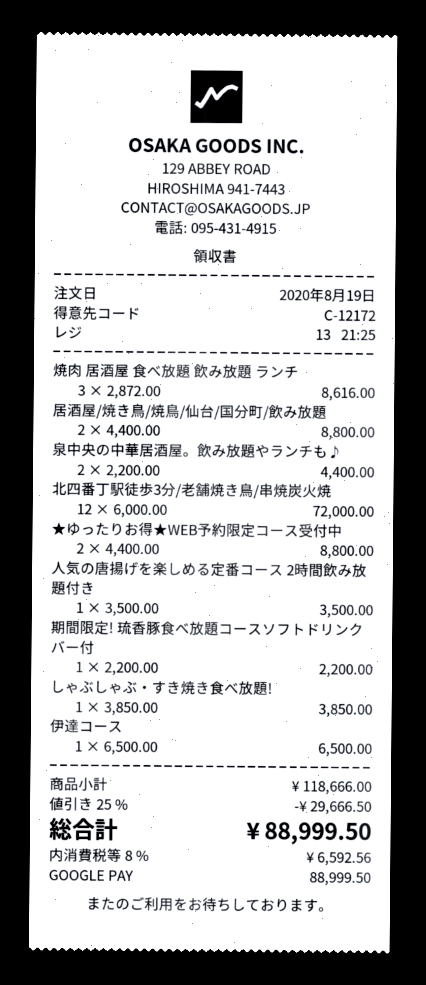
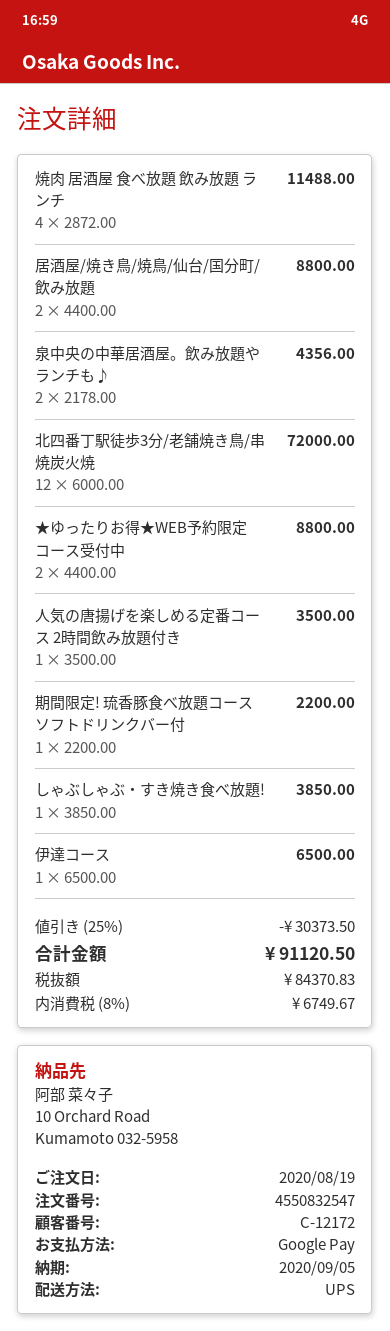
焼肉 居酒屋 食べ放題 飲み放題 ランチ: 3 x 2872.00 = 8616.00 -> 4 x 2872.00 = 11488.00
泉中央の中華居酒屋。飲み放題やランチも♪: 2 x 2200.00 = 4400.00 -> 2 x 2178.00 = 4356.00
discount: 25% = 29666.50 -> 25% = 30373.50
tax: 8% = 6592.56 -> 8% = 6749.67
total: 88999.50 -> 91120.50

